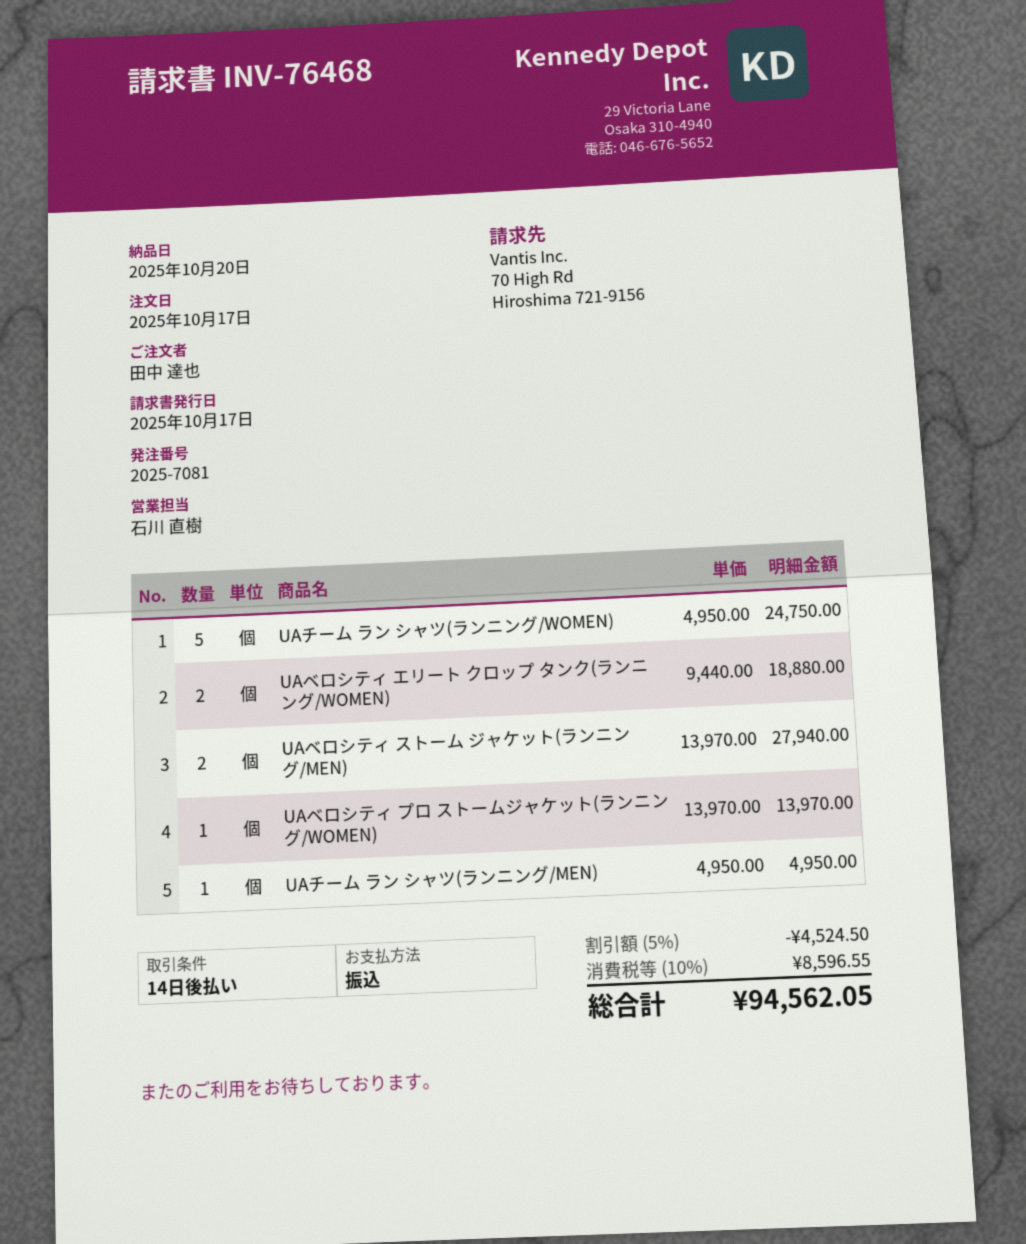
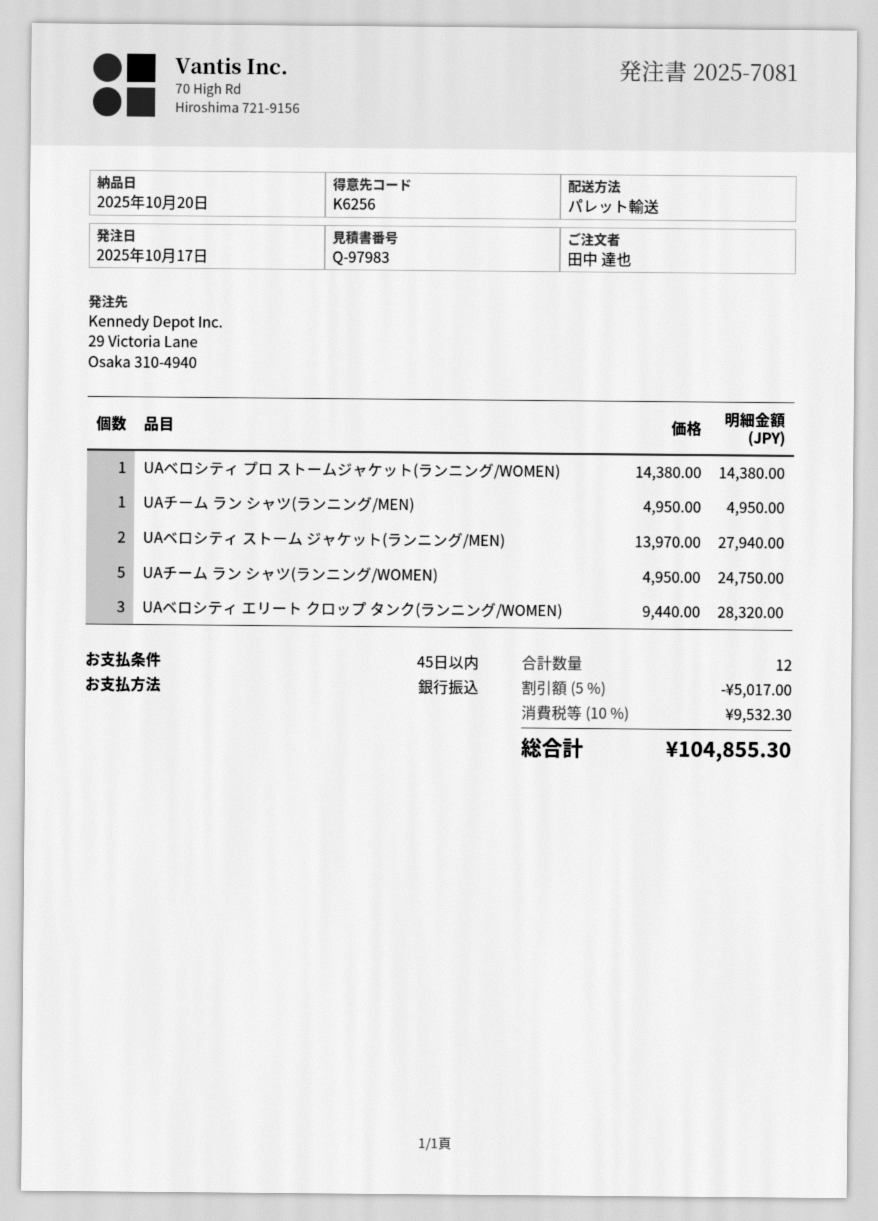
payment terms: 14 days -> 45 days
UAベロシティ エリート クロップ タンク(ランニング/WOMEN): 2 x 9440.00 = 18880.00 -> 3 x 9440.00 = 28320.00
UAベロシティ プロ ストームジャケット(ランニング/WOMEN): 1 x 13970.00 = 13970.00 -> 1 x 14380.00 = 14380.00
discount: 5% = 4524.50 -> 5% = 5017.00
tax: 10% = 8596.55 -> 10% = 9532.30
total: 94562.05 -> 104855.30

